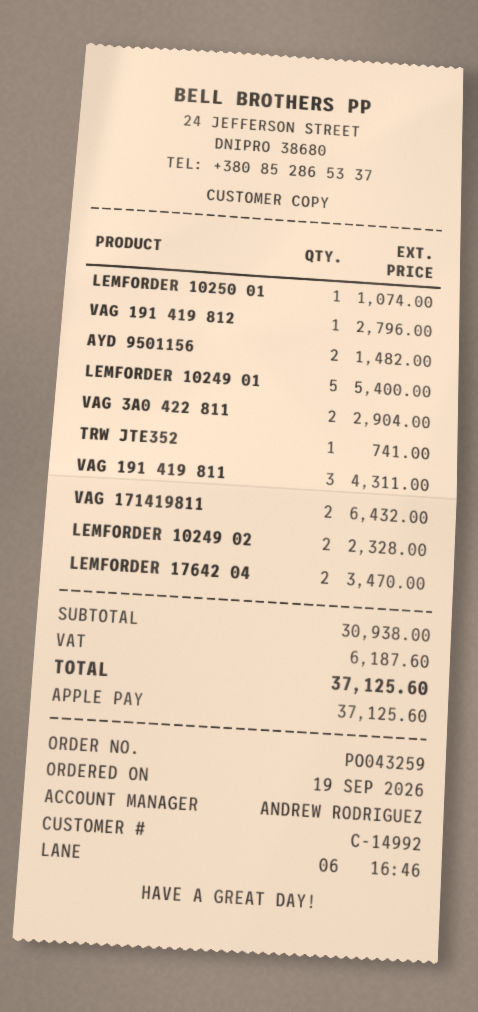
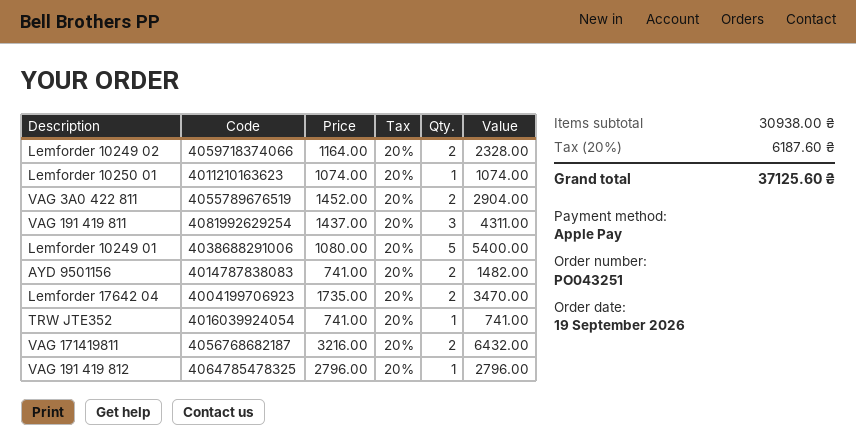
order number: PO043259 -> PO043251

